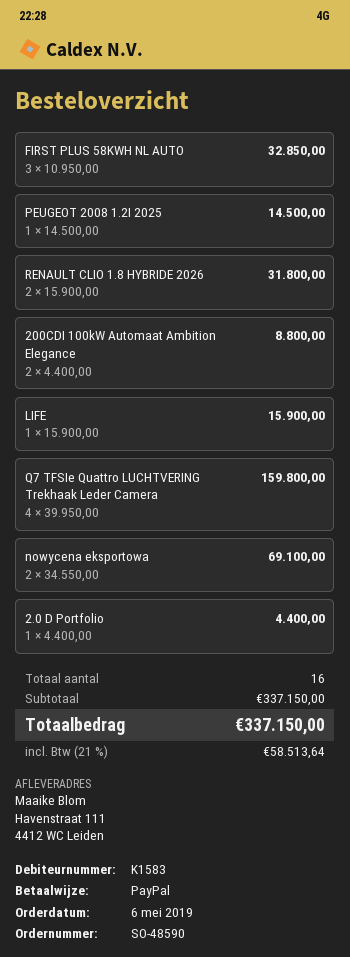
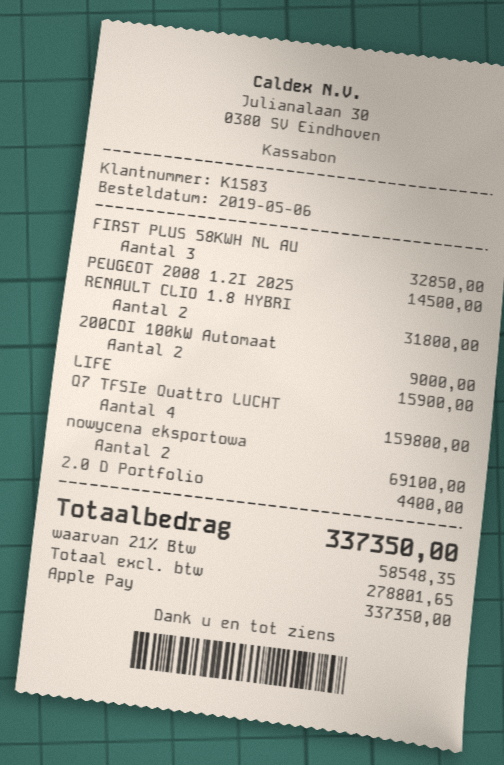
payment method: PayPal -> Apple Pay
200CDI 100kW Automaat Ambition Elegance: 2 for 8800.00 -> 2 for 9000.00
tax: 21% = 58513.64 -> 21% = 58548.35
total: 337150.00 -> 337350.00

